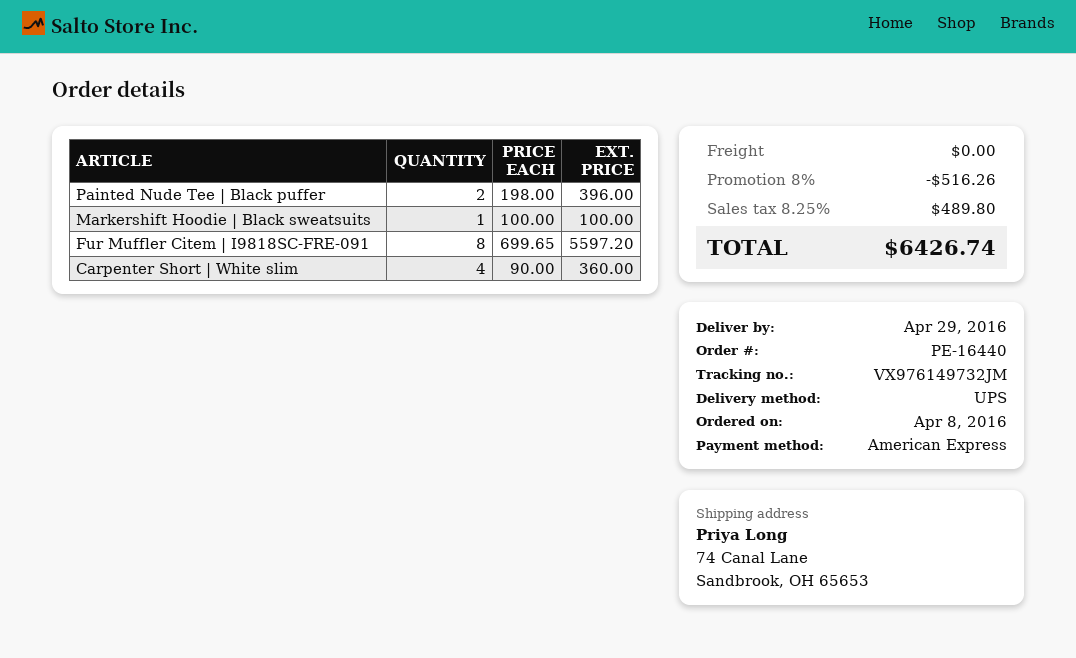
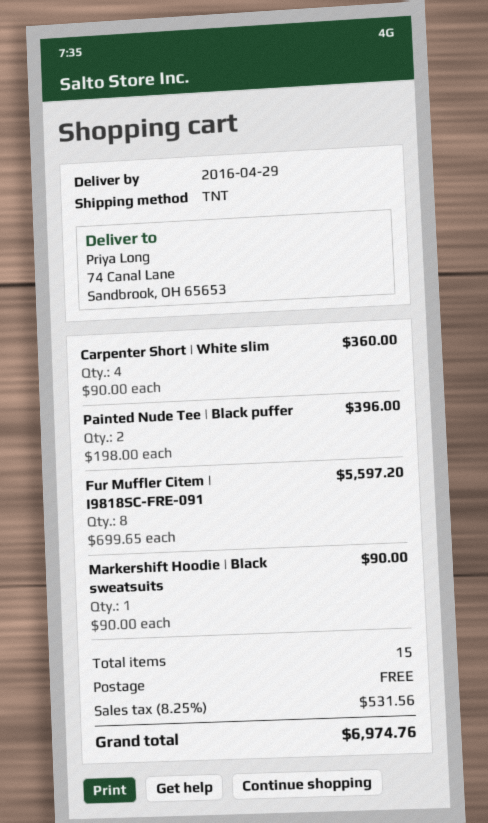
shipping method: UPS -> TNT
Markershift Hoodie | Black sweatsuits: 1 x 100.00 = 100.00 -> 1 x 90.00 = 90.00
discount: 8% = 516.26 -> none
tax: 8.25% = 489.80 -> 8.25% = 531.56
total: 6426.74 -> 6974.76

